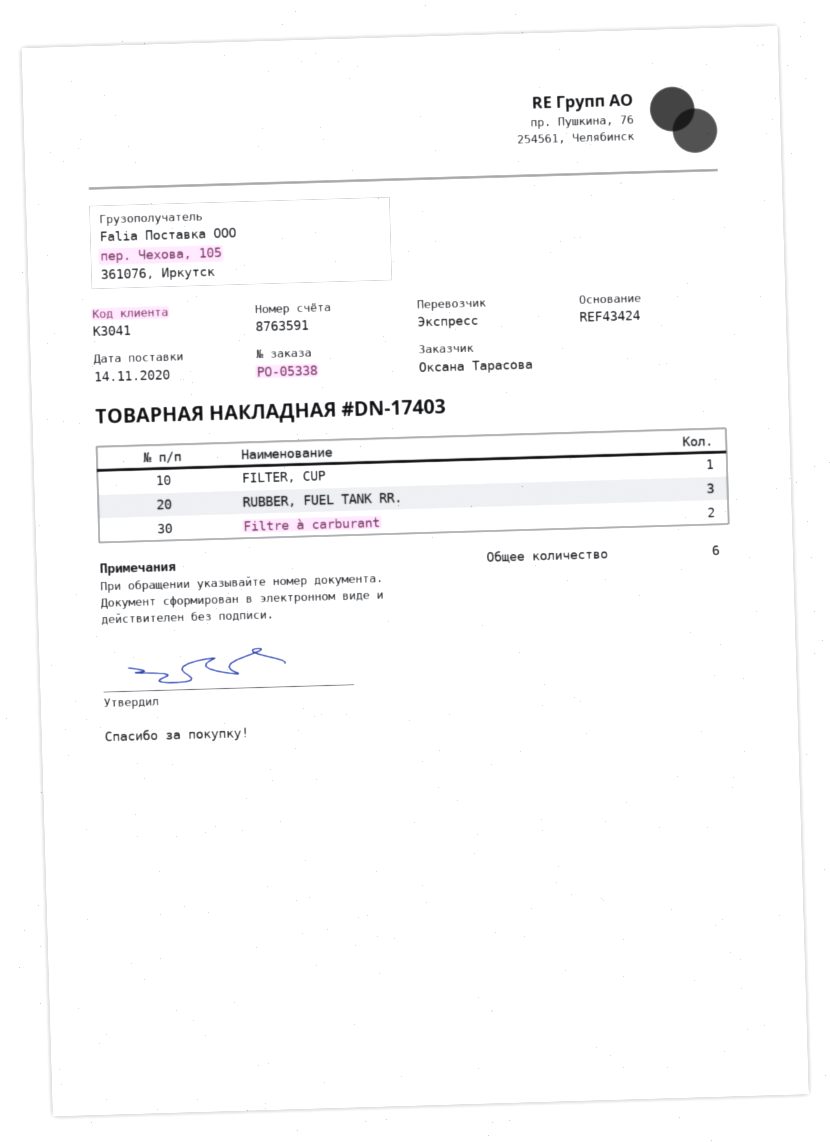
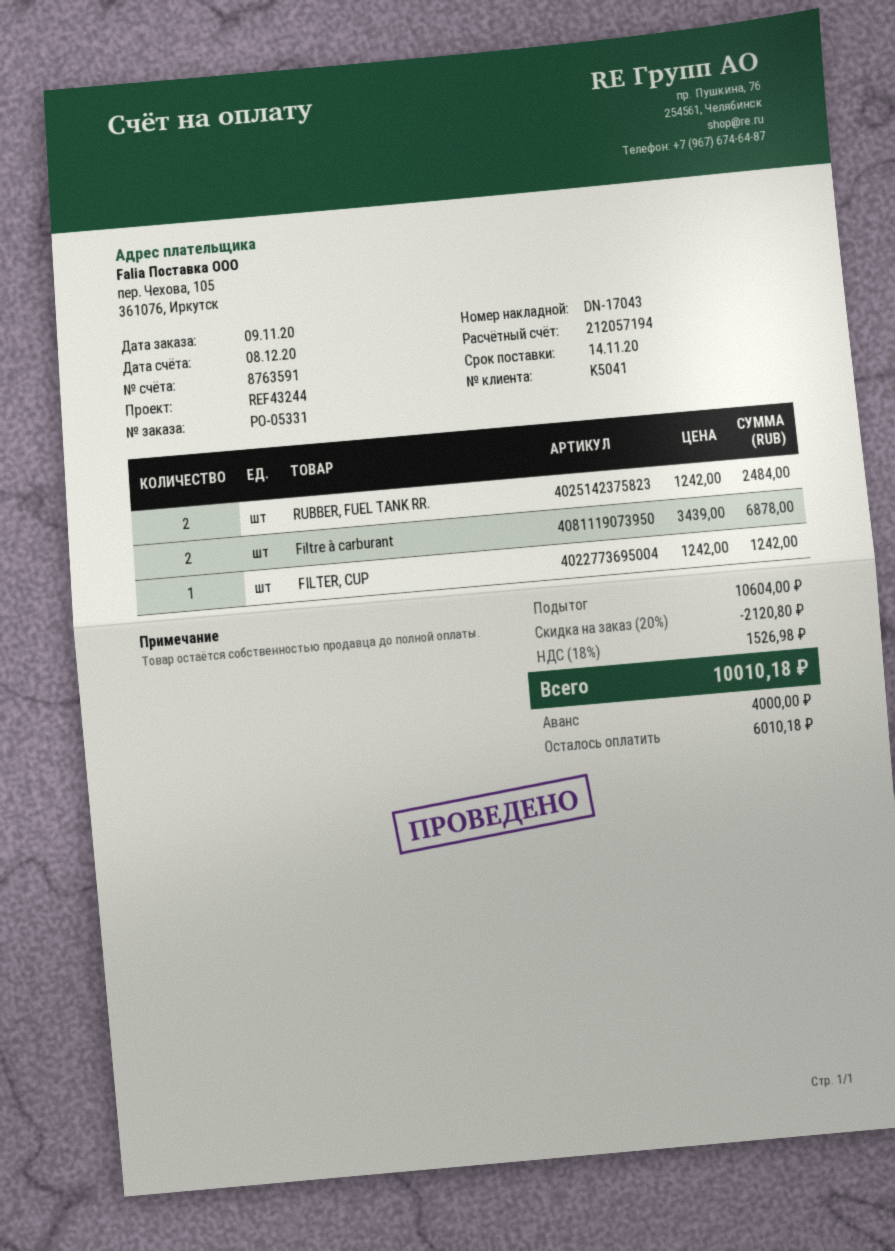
order number: PO-05338 -> PO-05331
delivery note number: DN-17403 -> DN-17043
customer number: K3041 -> K5041
reference: REF43424 -> REF43244
RUBBER, FUEL TANK RR.: 3 -> 2

